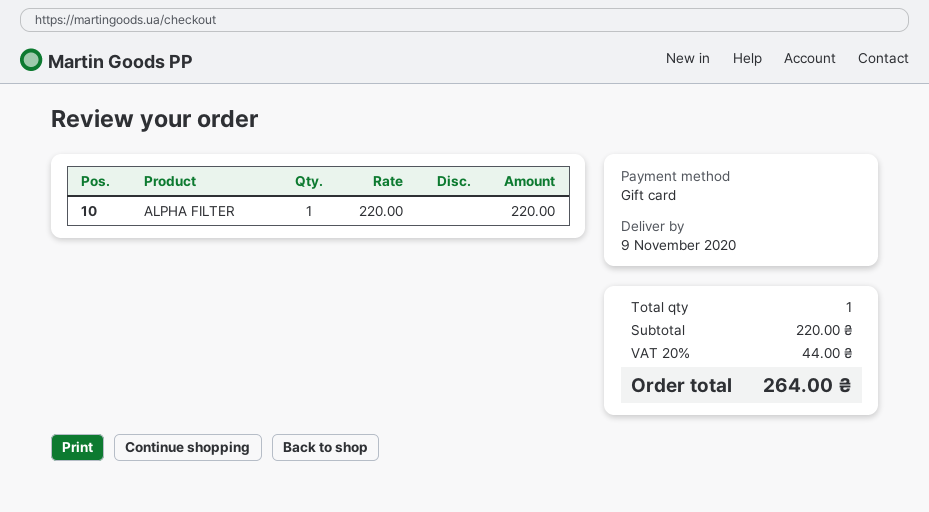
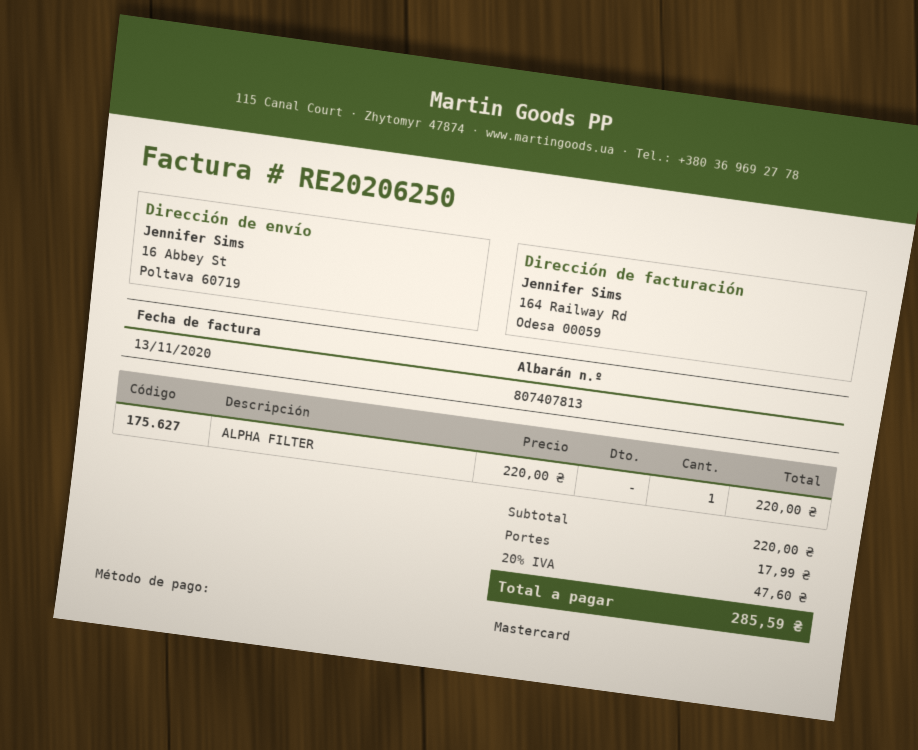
payment method: gift card -> Mastercard
shipping: none -> 17.99
tax: 20% = 44.00 -> 20% = 47.60
total: 264.00 -> 285.59

